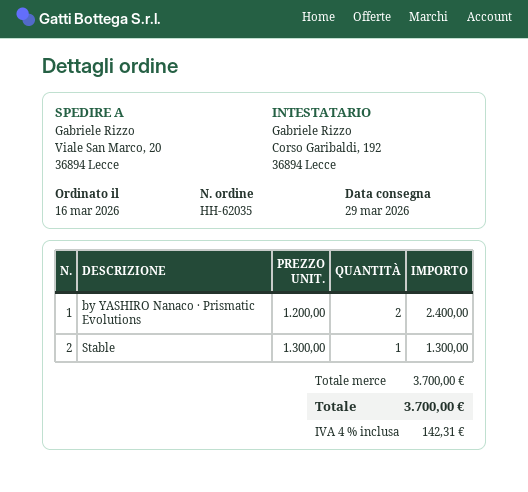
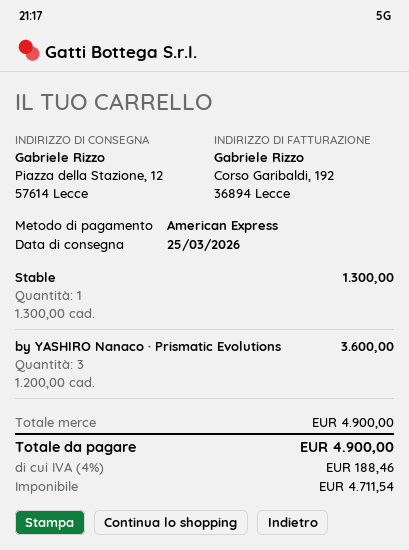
delivery date: 2026-03-29 -> 2026-03-25
ship to: Viale San Marco, 20, 36894 Lecce -> Piazza della Stazione, 12, 57614 Lecce
by YASHIRO Nanaco · Prismatic Evolutions: 2 x 1200.00 = 2400.00 -> 3 x 1200.00 = 3600.00
subtotal: 3700.00 -> 4900.00
tax: 4% = 142.31 -> 4% = 188.46
total: 3700.00 -> 4900.00

